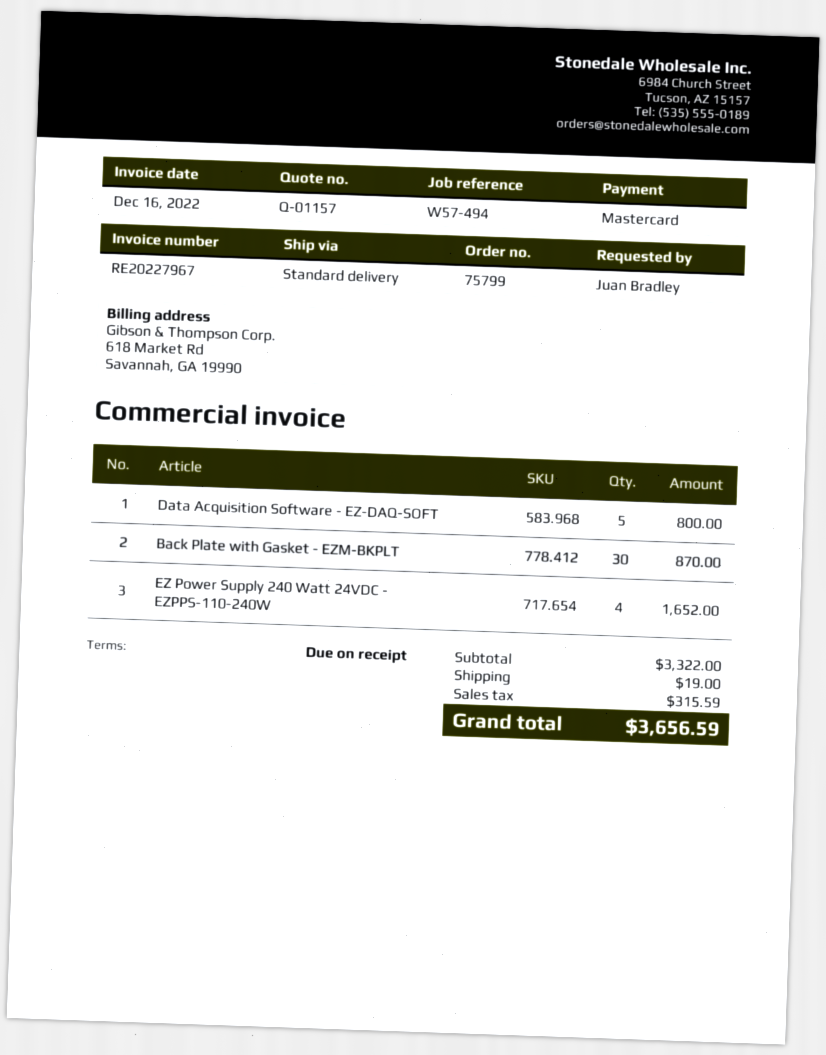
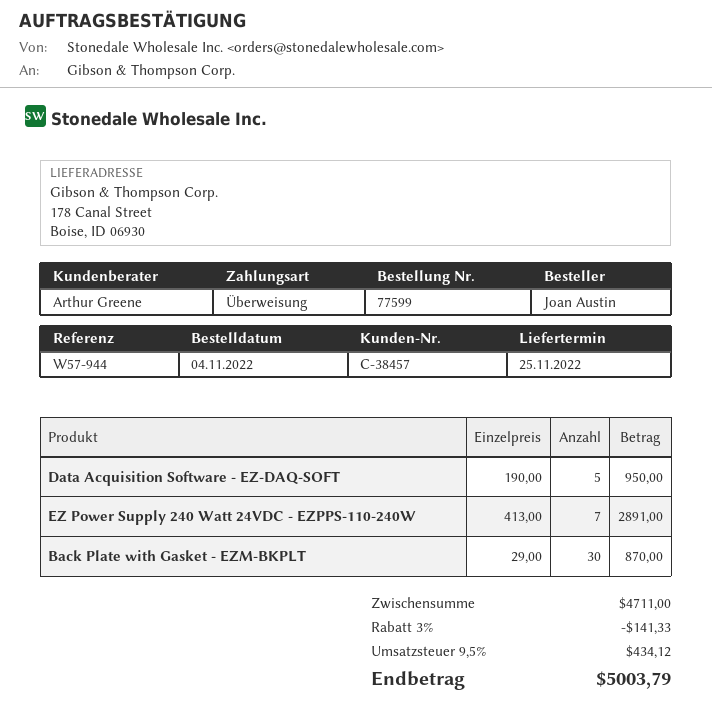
order number: 75799 -> 77599
reference: W57-494 -> W57-944
ordered by: Juan Bradley -> Joan Austin
payment method: Mastercard -> bank transfer
Data Acquisition Software - EZ-DAQ-SOFT: 5 for 800.00 -> 5 for 950.00
EZ Power Supply 240 Watt 24VDC - EZPPS-110-240W: 4 for 1652.00 -> 7 for 2891.00
subtotal: 3322.00 -> 4711.00
discount: none -> 3% = 141.33
shipping: 19.00 -> none
tax: 315.59 -> 434.12
total: 3656.59 -> 5003.79

